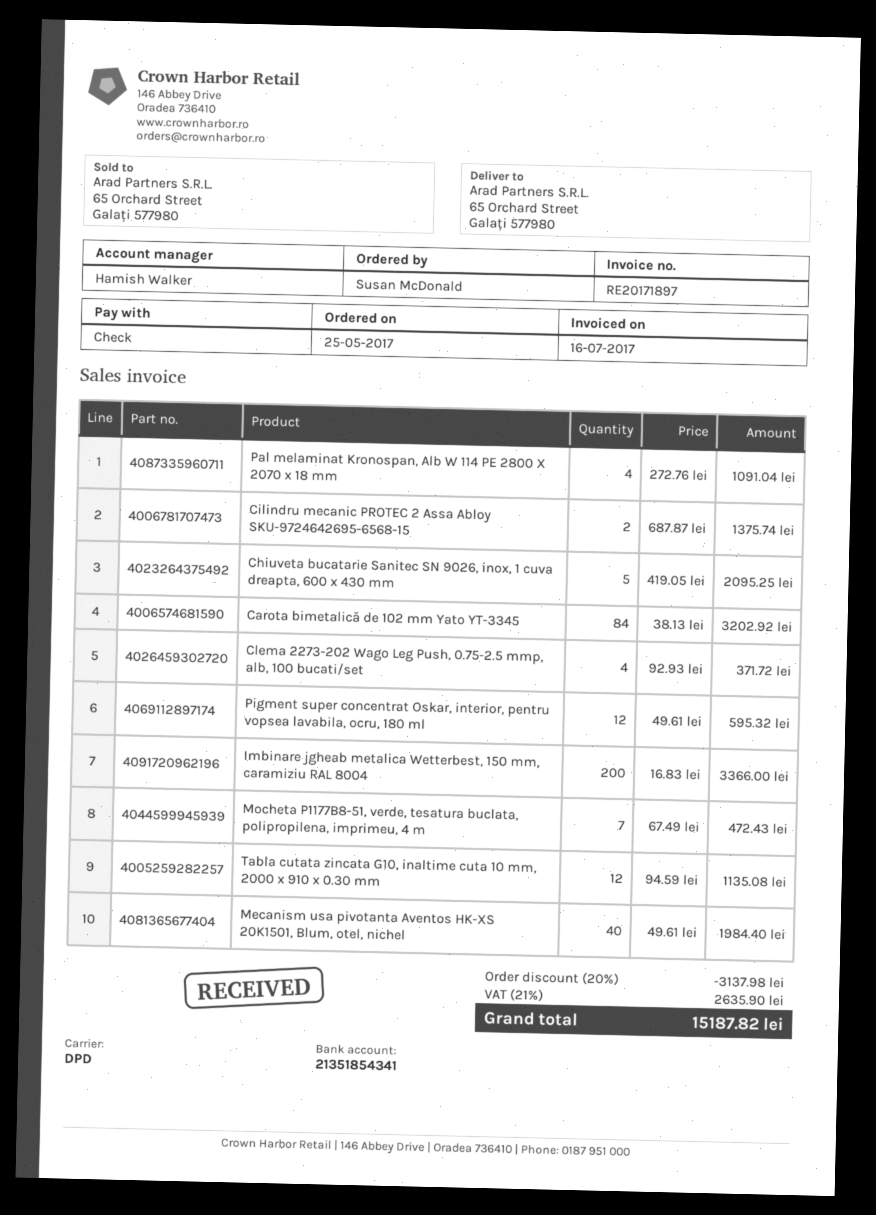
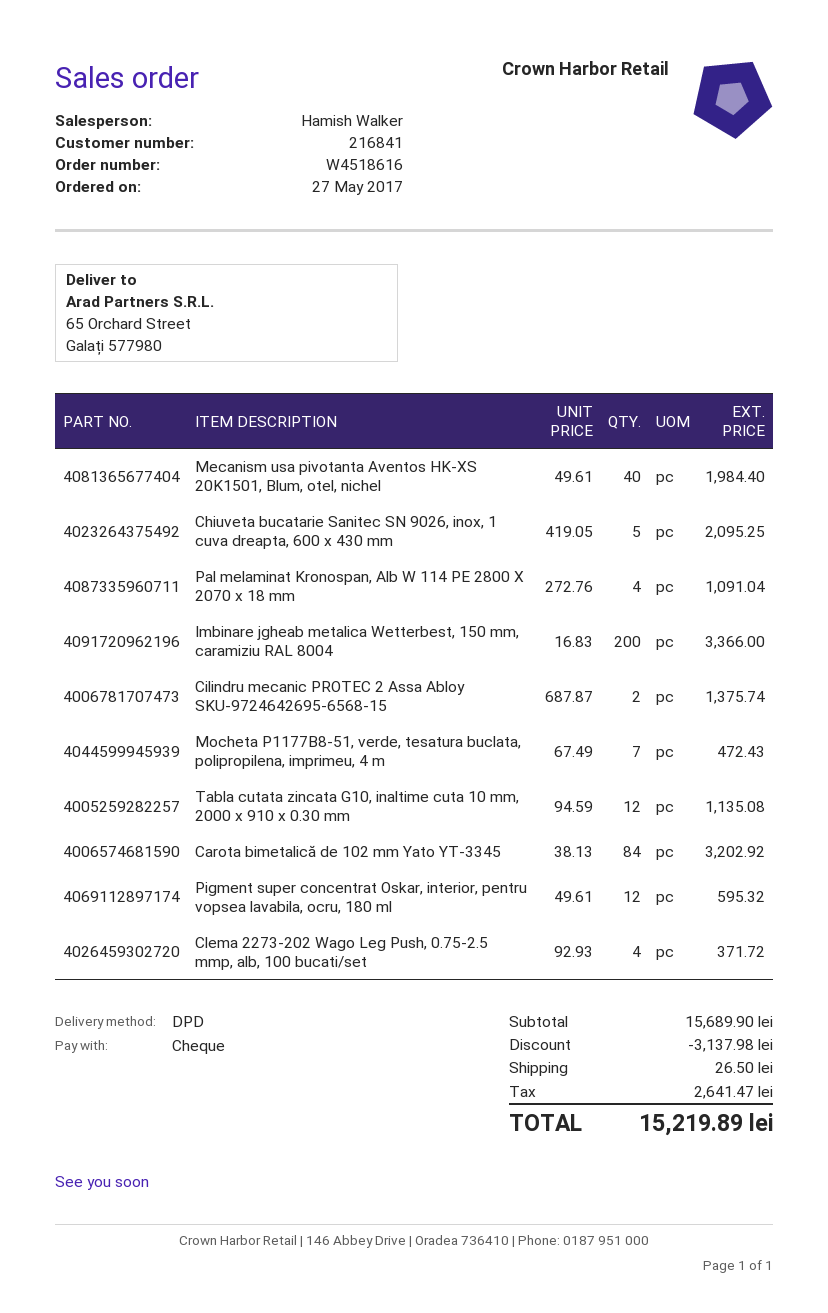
order date: 2017-05-25 -> 2017-05-27
shipping: none -> 26.50
tax: 2635.90 -> 2641.47
total: 15187.82 -> 15219.89

